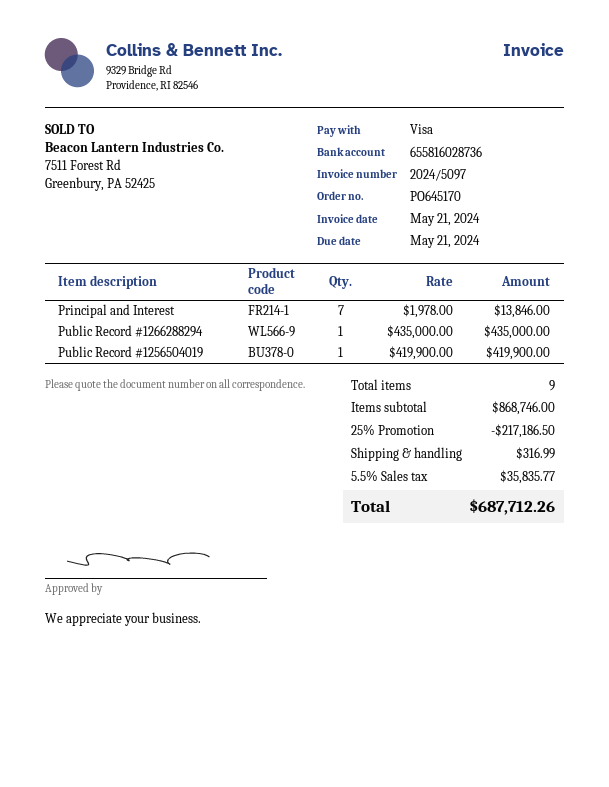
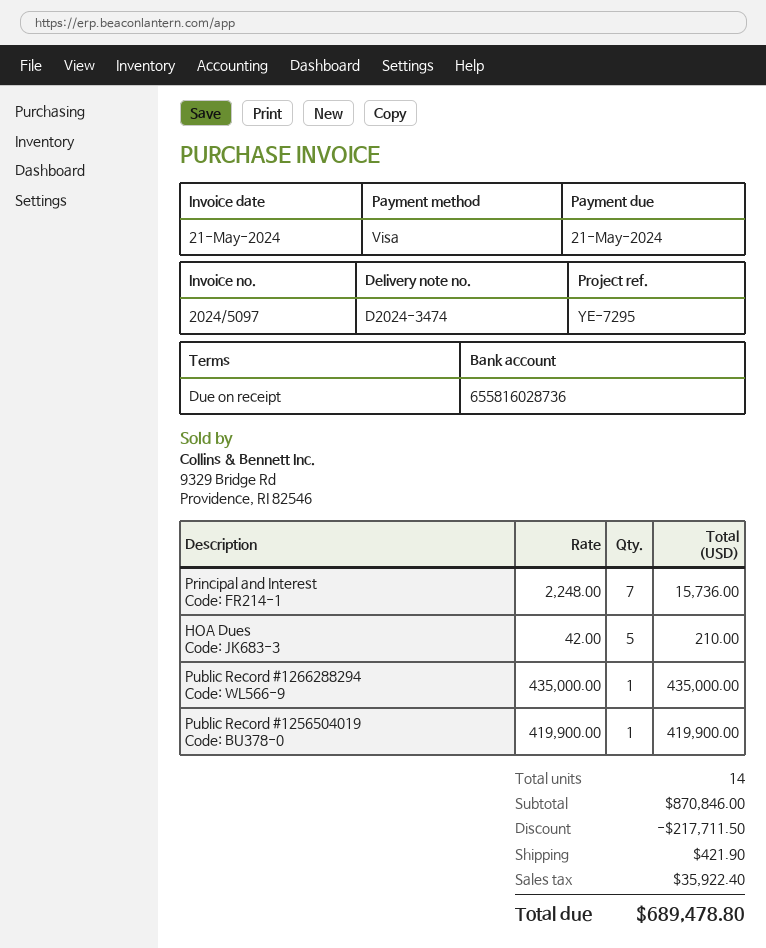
Principal and Interest: 7 x 1978.00 = 13846.00 -> 7 x 2248.00 = 15736.00
HOA Dues: none -> 5 x 42.00 = 210.00
total quantity: 9 -> 14
subtotal: 868746.00 -> 870846.00
discount: 217186.50 -> 217711.50
shipping: 316.99 -> 421.90
tax: 35835.77 -> 35922.40
total: 687712.26 -> 689478.80

